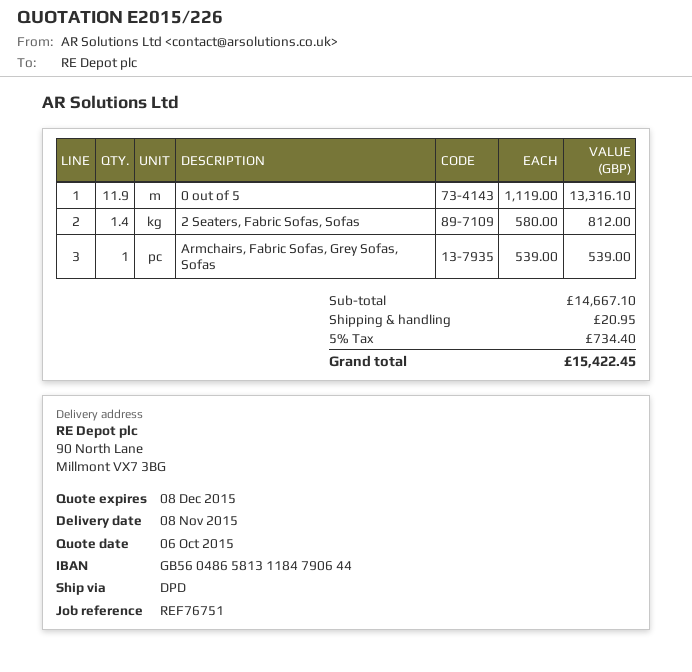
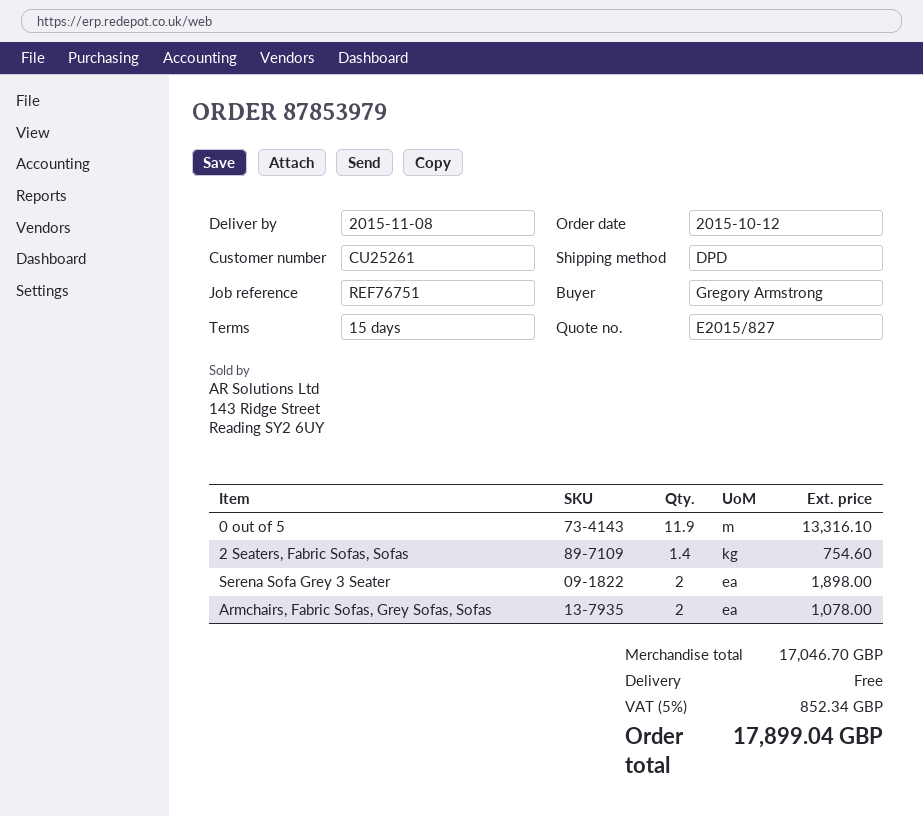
quote number: E2015/226 -> E2015/827
2 Seaters, Fabric Sofas, Sofas: 1.4 for 812.00 -> 1.4 for 754.60
Armchairs, Fabric Sofas, Grey Sofas, Sofas: 1 for 539.00 -> 2 for 1078.00
Serena Sofa Grey 3 Seater: none -> 2 for 1898.00
subtotal: 14667.10 -> 17046.70
shipping: 20.95 -> 0.00
tax: 5% = 734.40 -> 5% = 852.34
total: 15422.45 -> 17899.04

